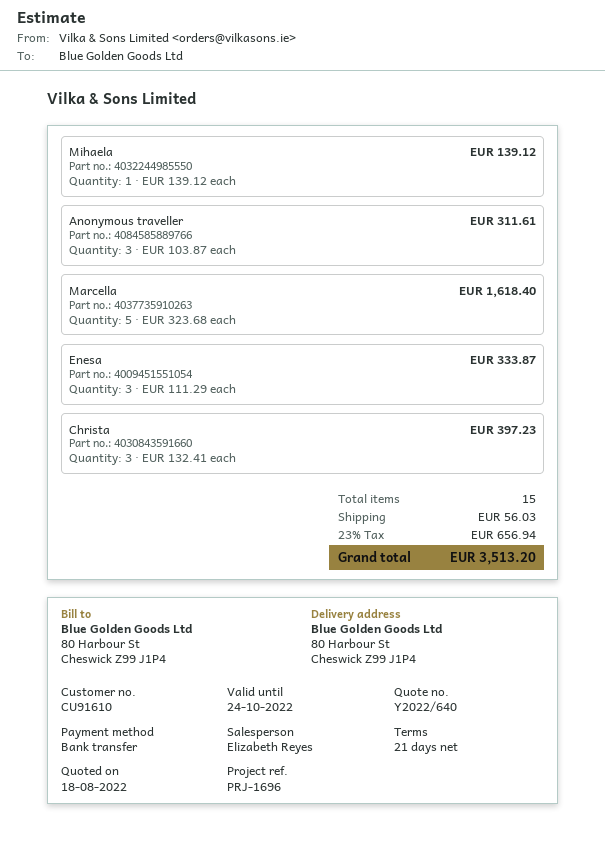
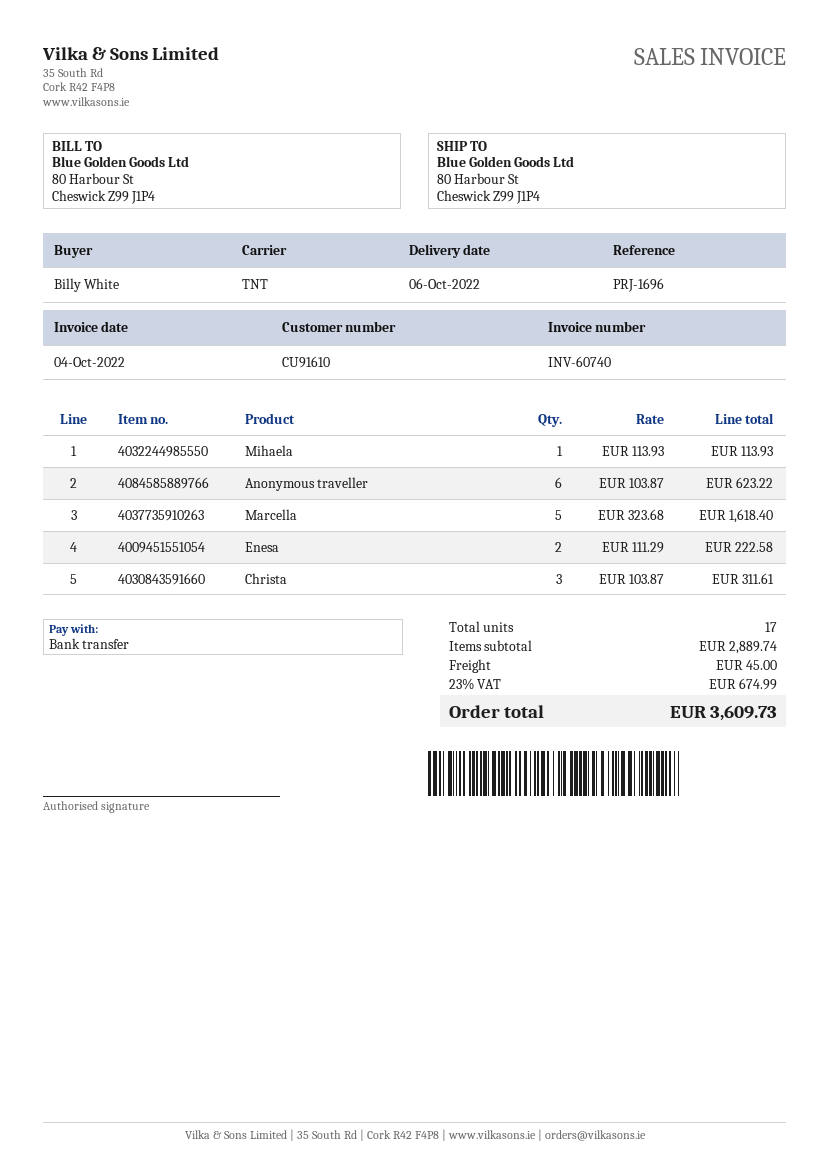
Mihaela: 1 x 139.12 = 139.12 -> 1 x 113.93 = 113.93
Anonymous traveller: 3 x 103.87 = 311.61 -> 6 x 103.87 = 623.22
Enesa: 3 x 111.29 = 333.87 -> 2 x 111.29 = 222.58
Christa: 3 x 132.41 = 397.23 -> 3 x 103.87 = 311.61
total quantity: 15 -> 17
shipping: 56.03 -> 45.00
tax: 23% = 656.94 -> 23% = 674.99
total: 3513.20 -> 3609.73

